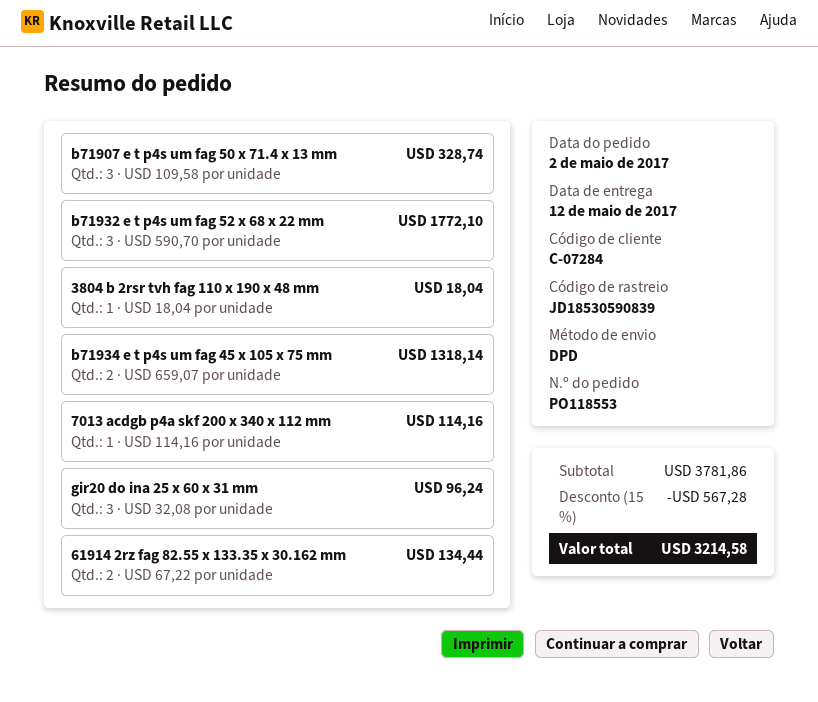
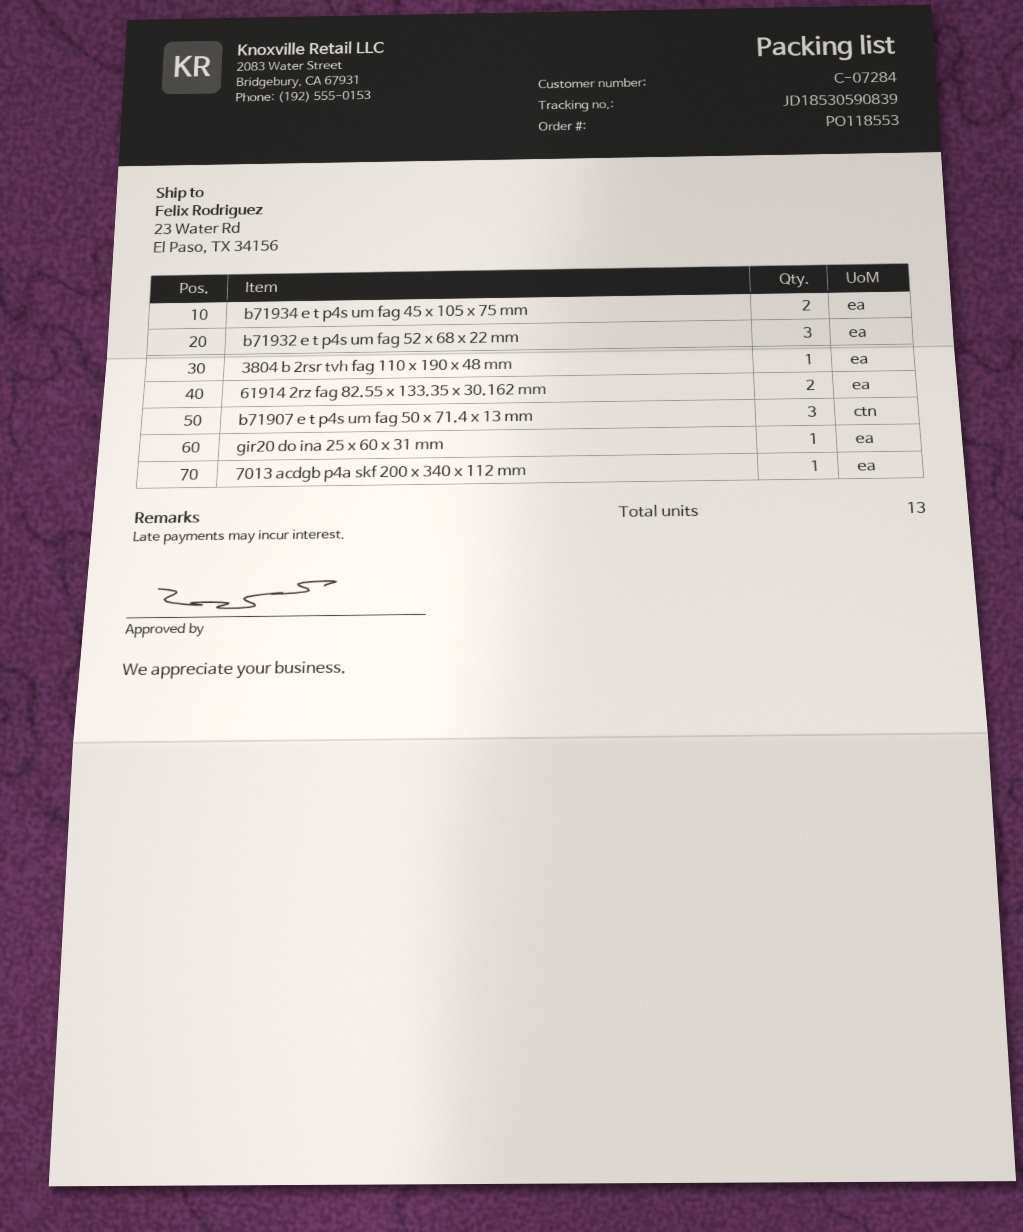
gir20 do ina 25 x 60 x 31 mm: 3 -> 1

